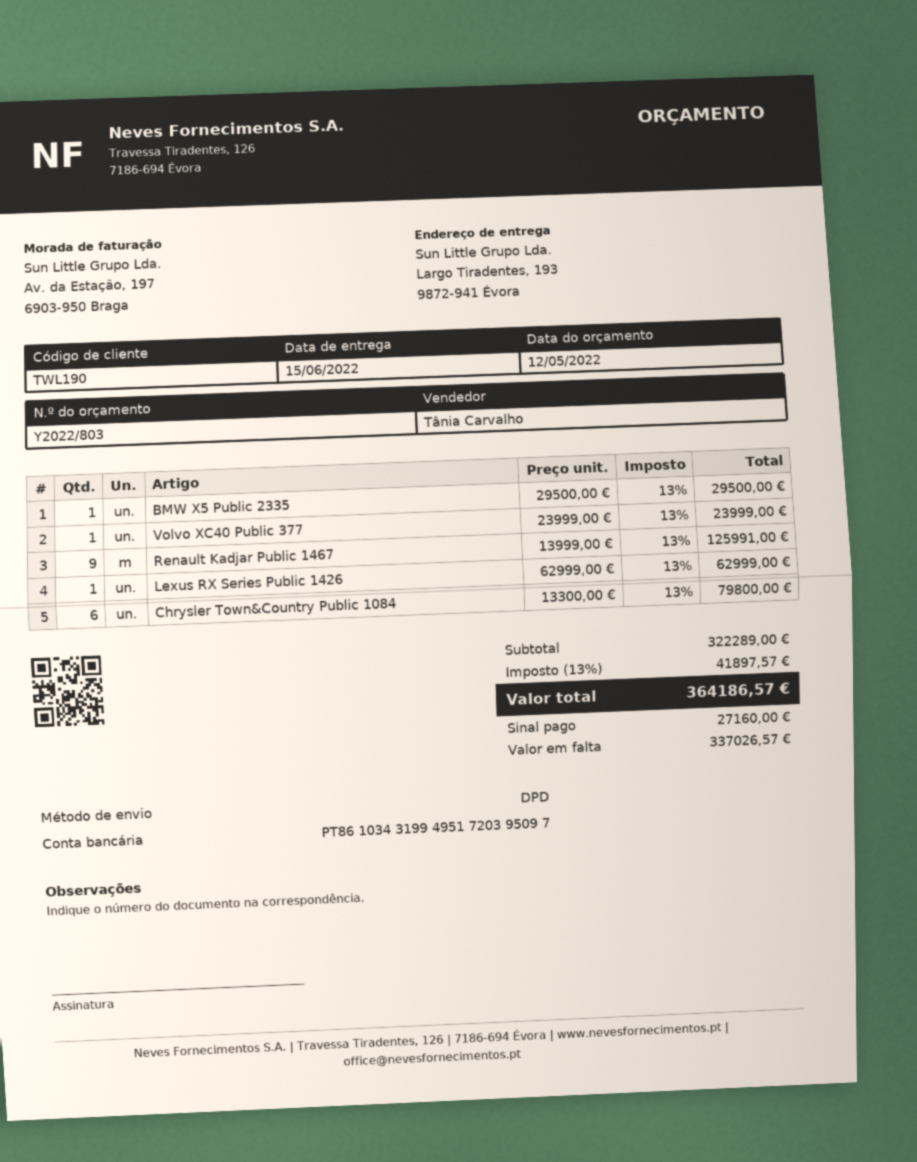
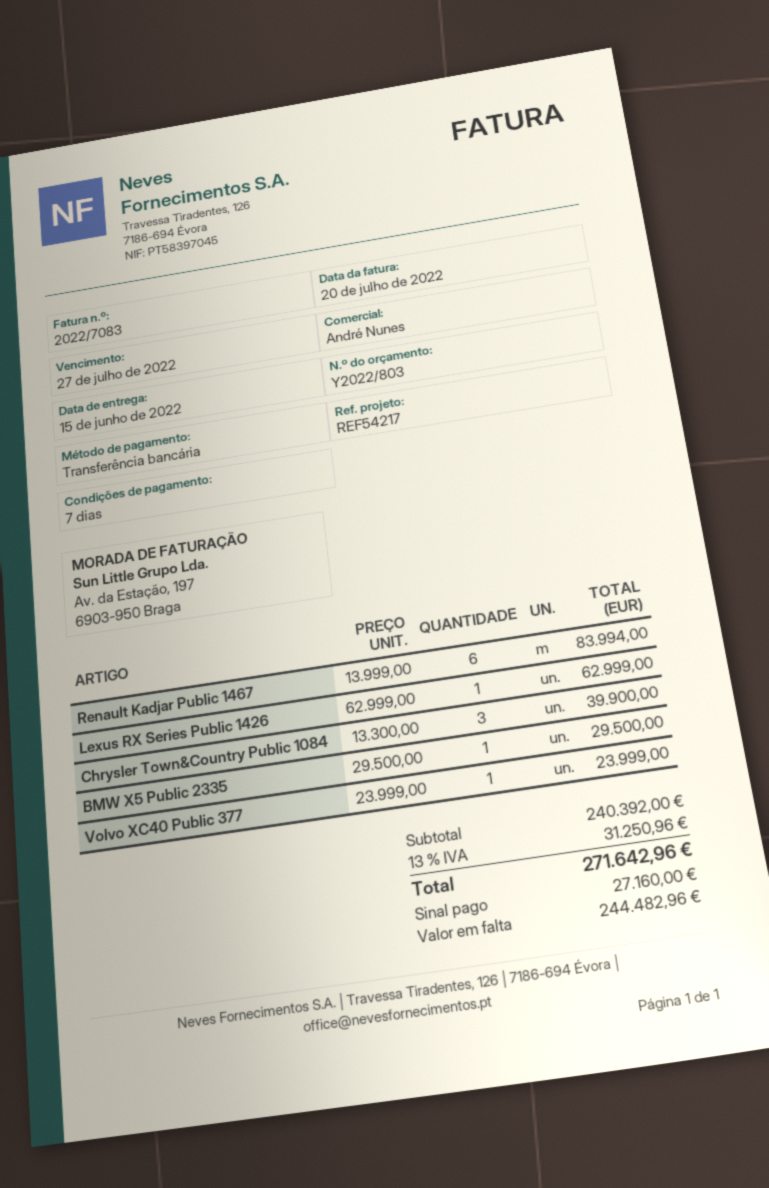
sales rep: Tânia Carvalho -> André Nunes
Renault Kadjar Public 1467: 9 x 13999.00 = 125991.00 -> 6 x 13999.00 = 83994.00
Chrysler Town&Country Public 1084: 6 x 13300.00 = 79800.00 -> 3 x 13300.00 = 39900.00
subtotal: 322289.00 -> 240392.00
tax: 13% = 41897.57 -> 13% = 31250.96
total: 364186.57 -> 271642.96
balance: 337026.57 -> 244482.96

